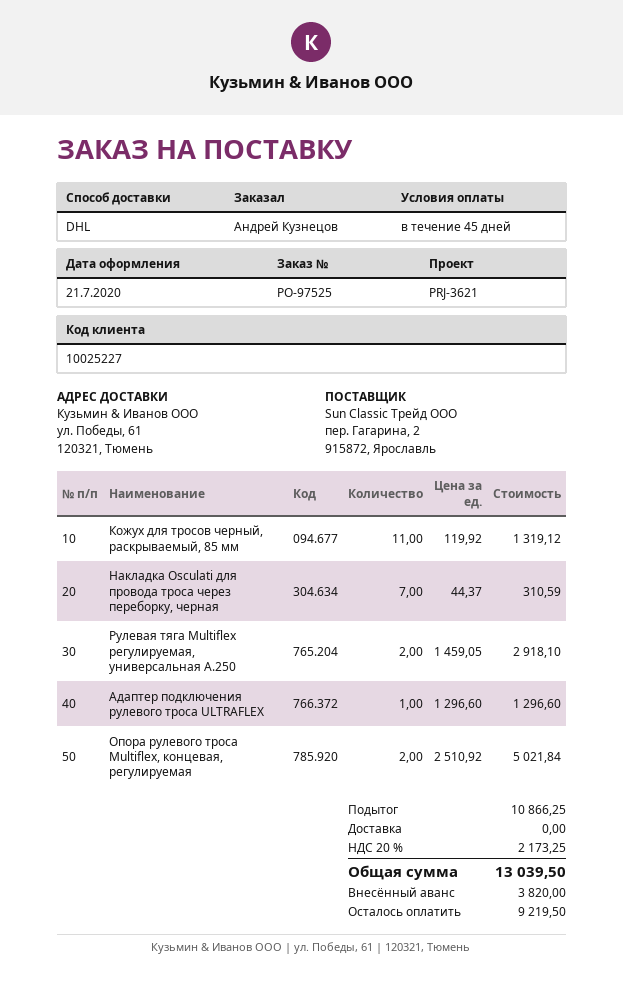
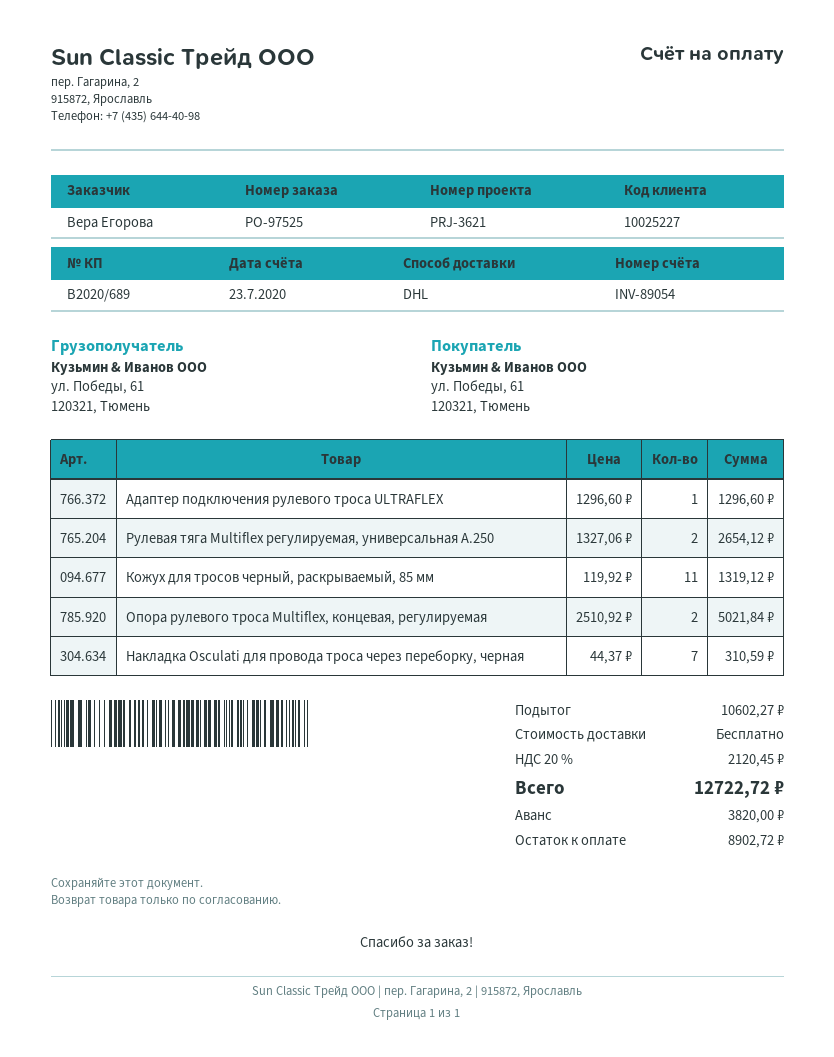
ordered by: Андрей Кузнецов -> Вера Егорова
Рулевая тяга Multiflex регулируемая, универсальная A.250: 2 x 1459.05 = 2918.10 -> 2 x 1327.06 = 2654.12
subtotal: 10866.25 -> 10602.27
tax: 20% = 2173.25 -> 20% = 2120.45
total: 13039.50 -> 12722.72
balance: 9219.50 -> 8902.72

